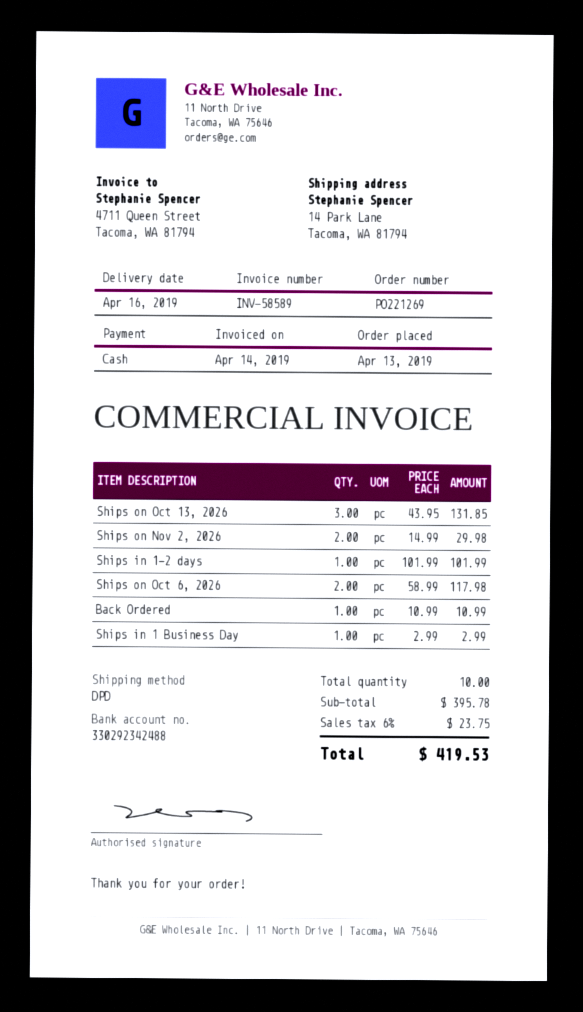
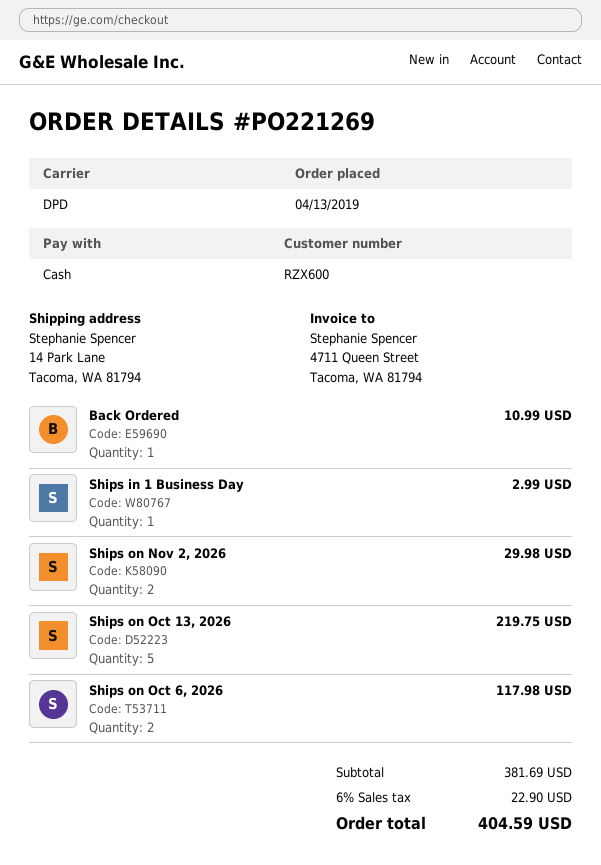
Ships on Oct 13, 2026: 3 for 131.85 -> 5 for 219.75
Ships in 1-2 days: 1 for 101.99 -> none
subtotal: 395.78 -> 381.69
tax: 6% = 23.75 -> 6% = 22.90
total: 419.53 -> 404.59

